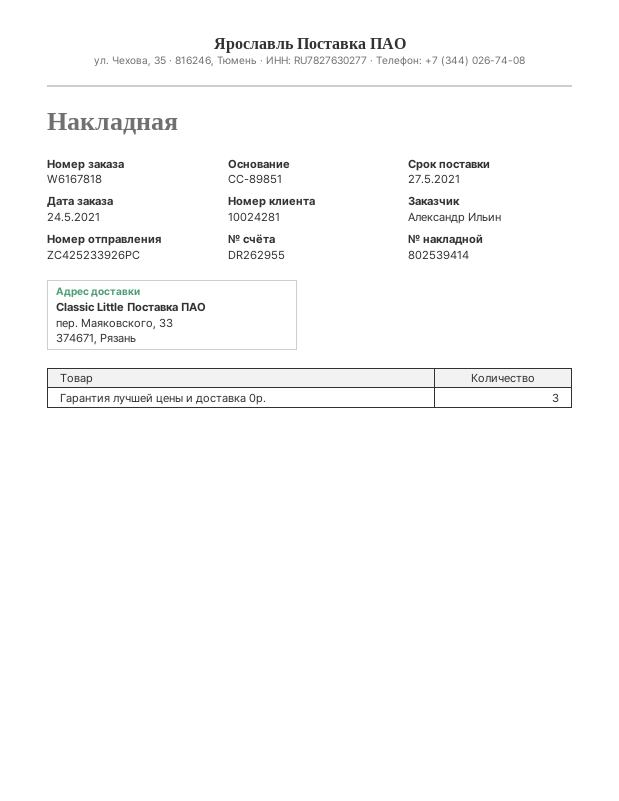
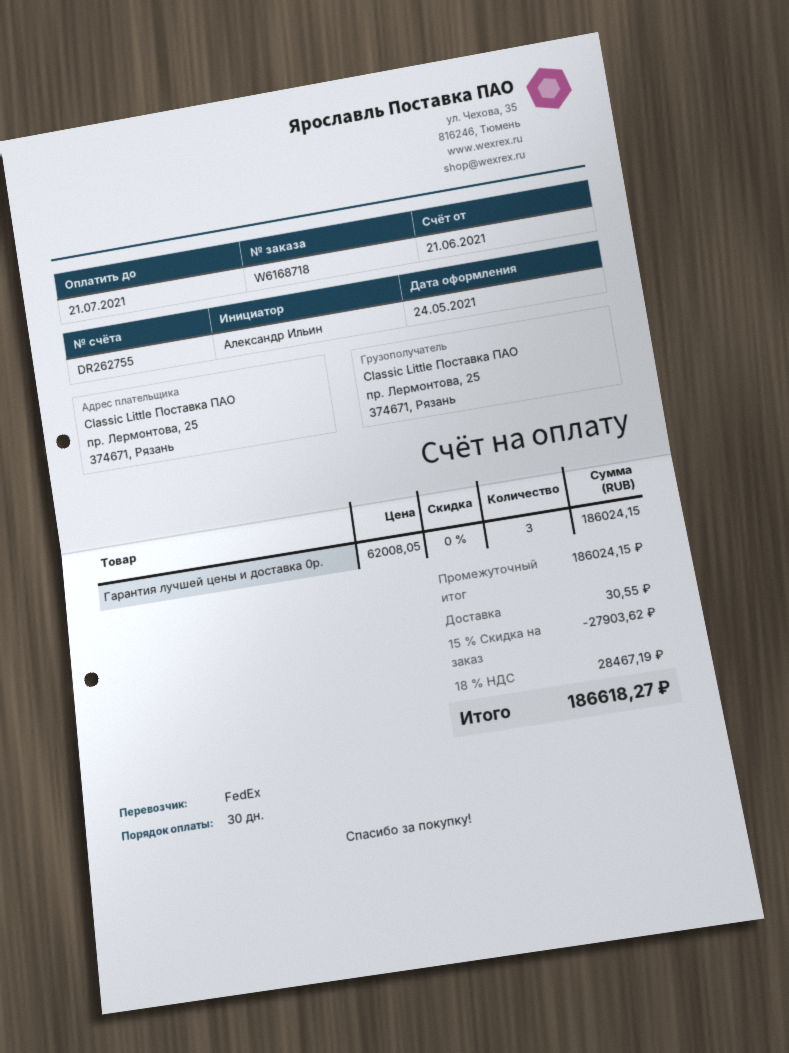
order number: W6167818 -> W6168718
invoice number: DR262955 -> DR262755
ship to: пер. Маяковского, 33, 374671, Рязань -> пр. Лермонтова, 25, 374671, Рязань

